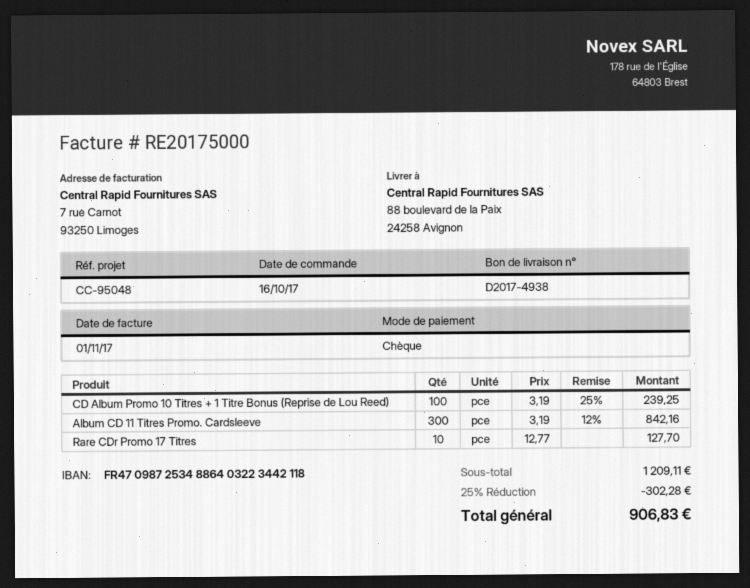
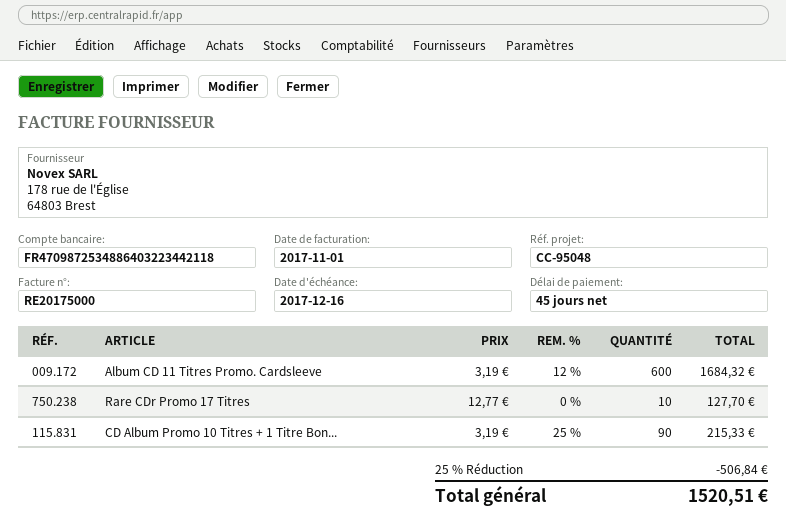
CD Album Promo 10 Titres + 1 Titre Bonus (Reprise de Lou Reed): 100 x 3.19 - 25% = 239.25 -> 90 x 3.19 - 25% = 215.33
Album CD 11 Titres Promo. Cardsleeve: 300 x 3.19 - 12% = 842.16 -> 600 x 3.19 - 12% = 1684.32
discount: 25% = 302.28 -> 25% = 506.84
total: 906.83 -> 1520.51

